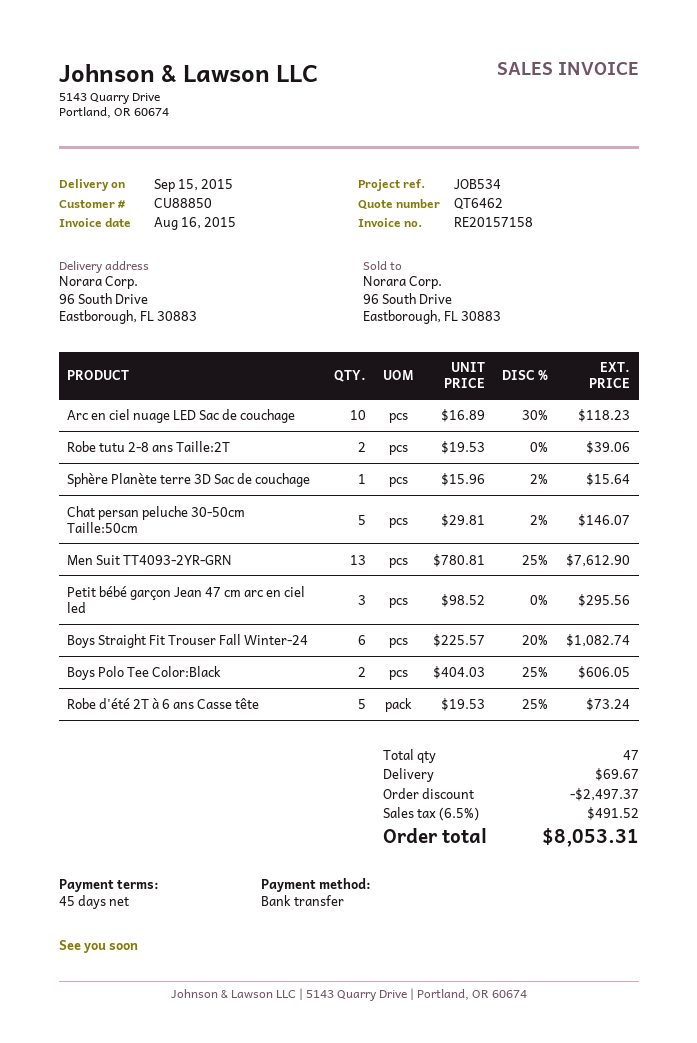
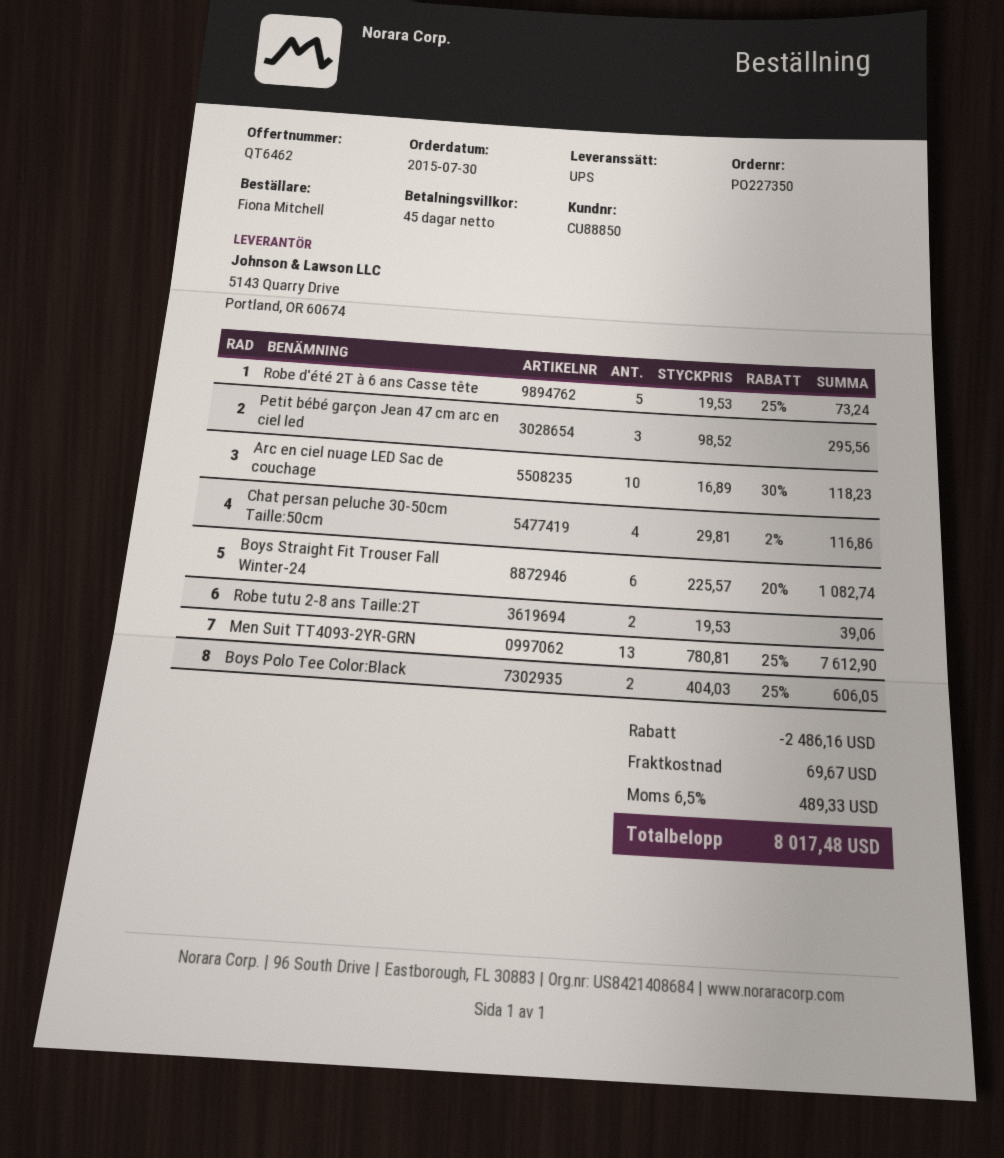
Sphère Planète terre 3D Sac de couchage: 1 x 15.96 - 2% = 15.64 -> none
Chat persan peluche 30-50cm Taille:50cm: 5 x 29.81 - 2% = 146.07 -> 4 x 29.81 - 2% = 116.86
discount: 2497.37 -> 2486.16
tax: 6.5% = 491.52 -> 6.5% = 489.33
total: 8053.31 -> 8017.48

